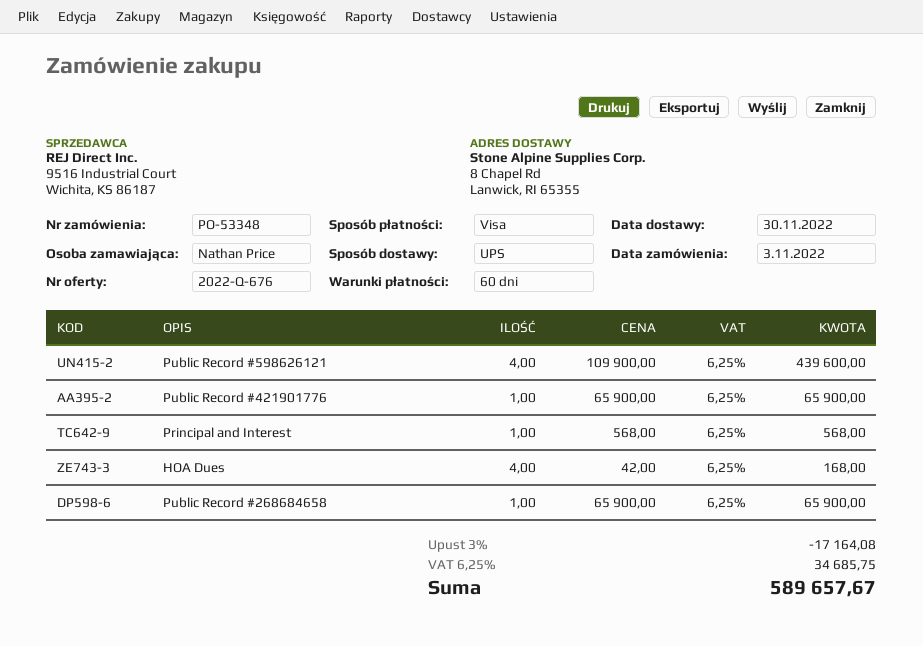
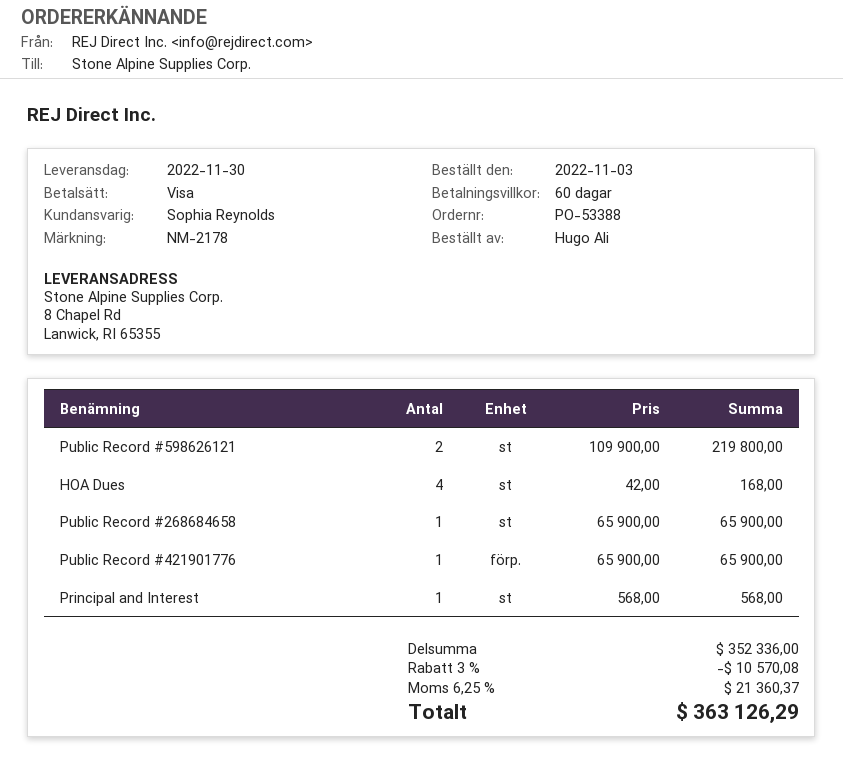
order number: PO-53348 -> PO-53388
ordered by: Nathan Price -> Hugo Ali
Public Record #598626121: 4 x 109900.00 = 439600.00 -> 2 x 109900.00 = 219800.00
discount: 3% = 17164.08 -> 3% = 10570.08
tax: 6.25% = 34685.75 -> 6.25% = 21360.37
total: 589657.67 -> 363126.29

